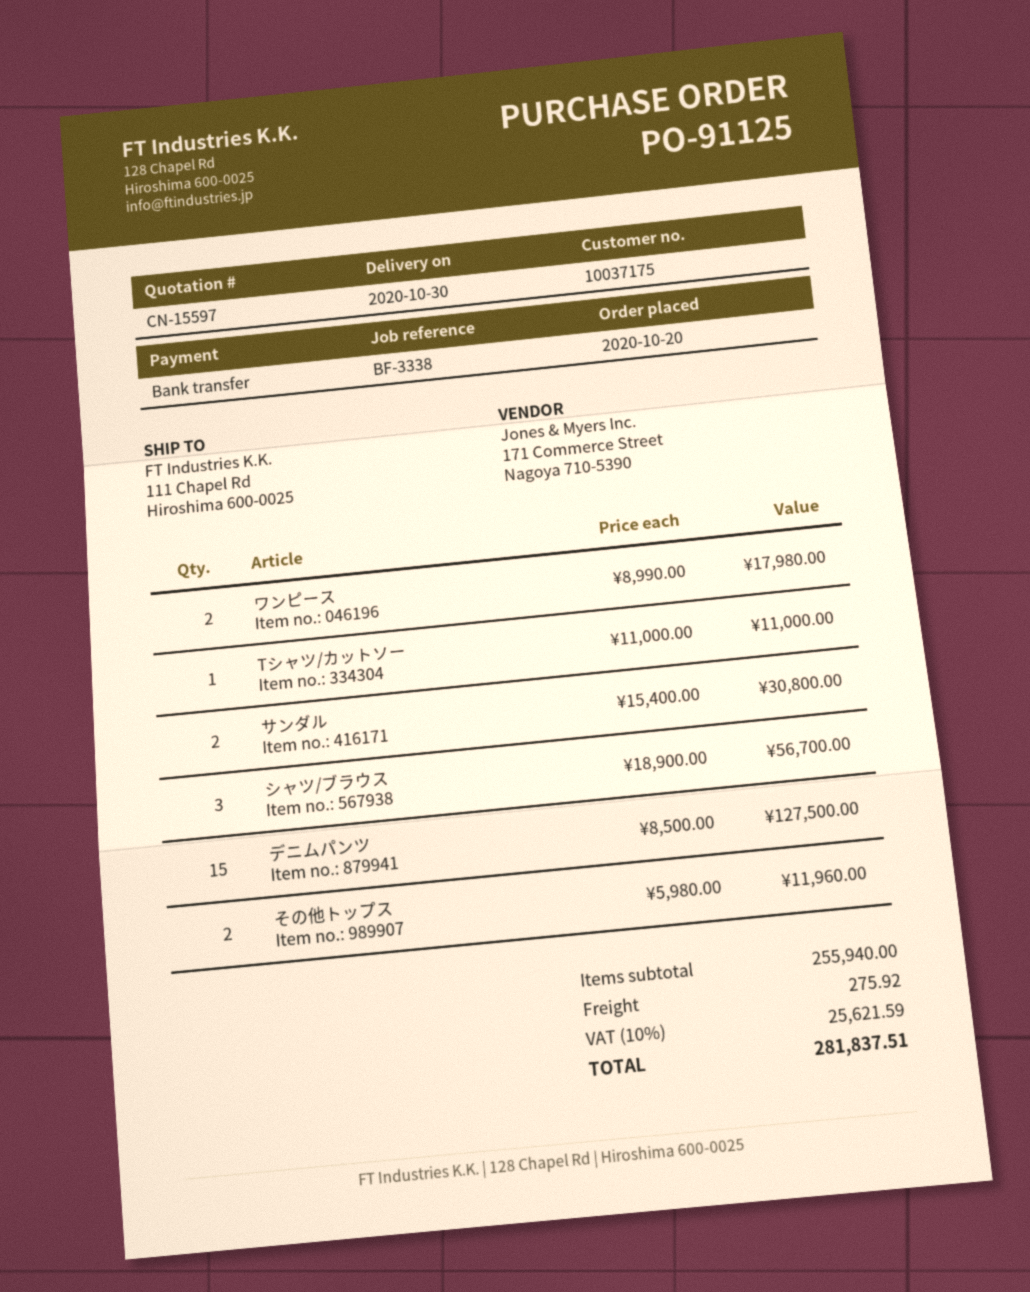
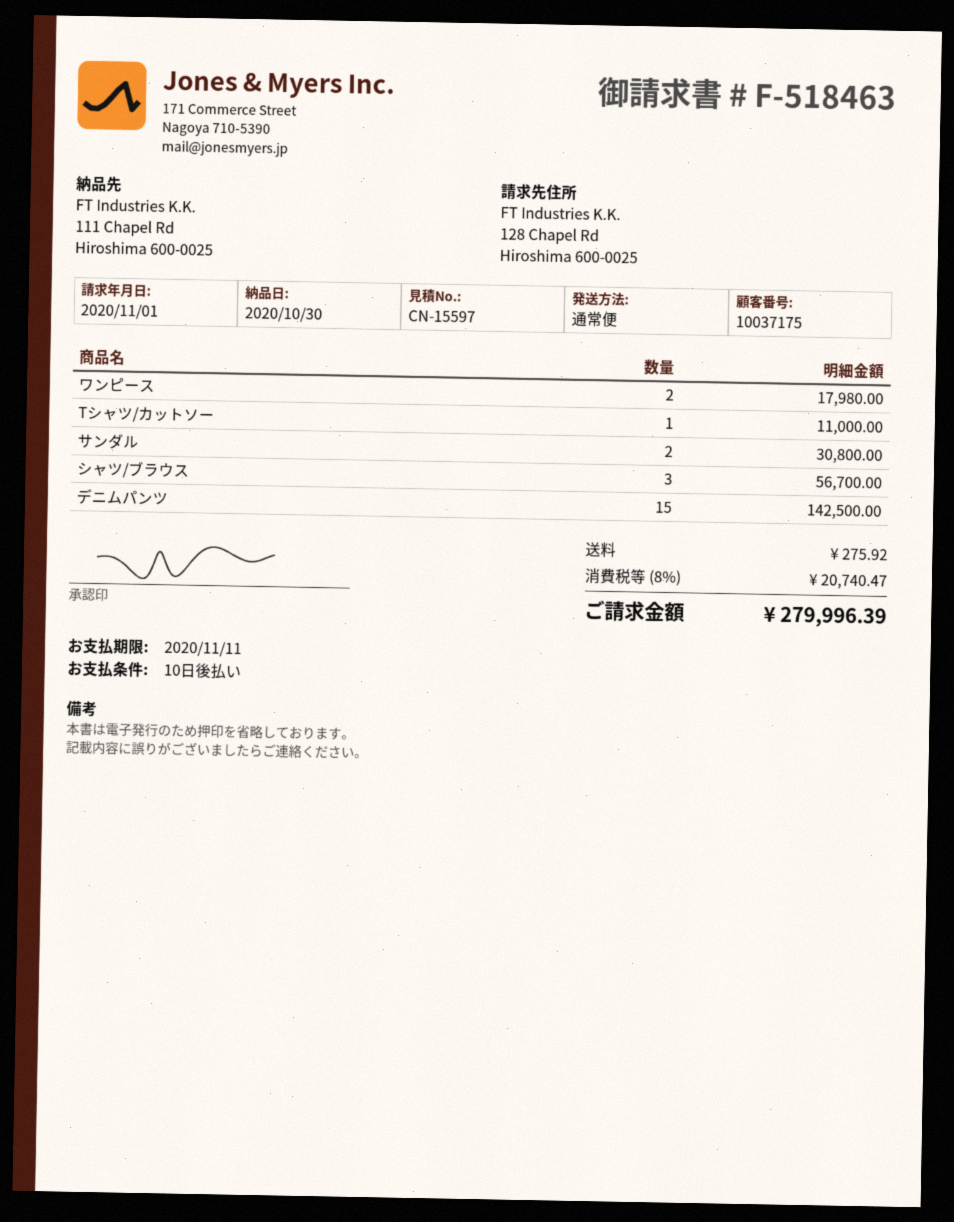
デニムパンツ: 15 for 127500.00 -> 15 for 142500.00
その他トップス: 2 for 11960.00 -> none
tax: 10% = 25621.59 -> 8% = 20740.47
total: 281837.51 -> 279996.39

